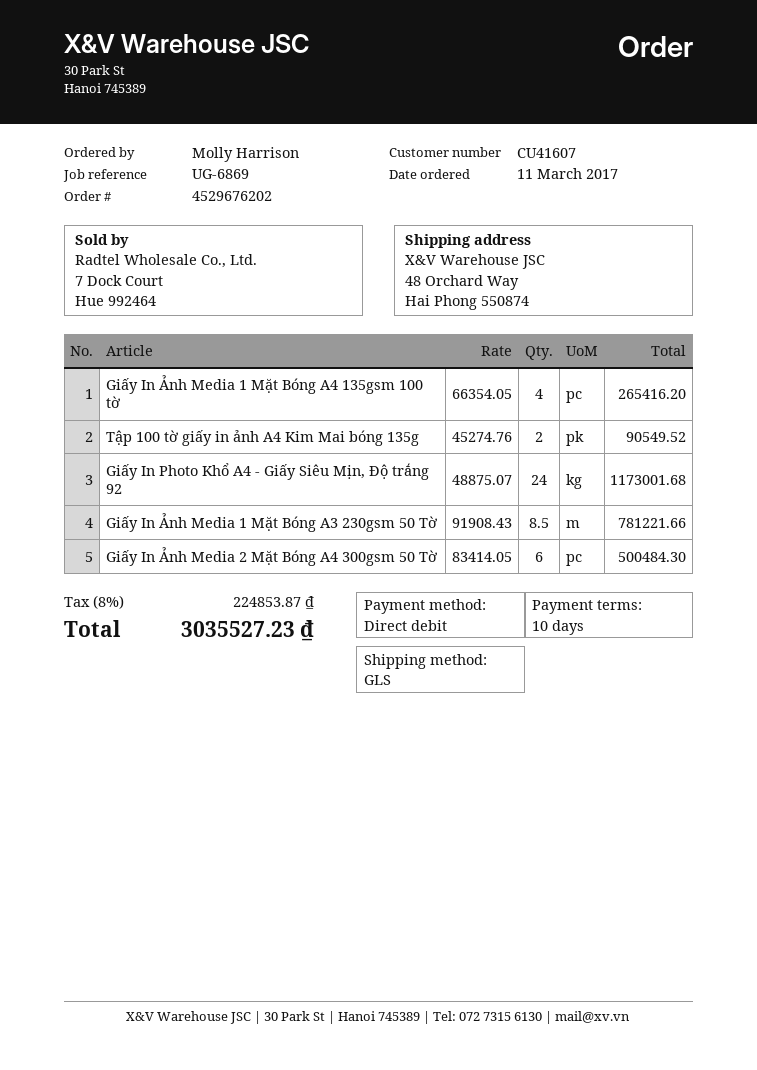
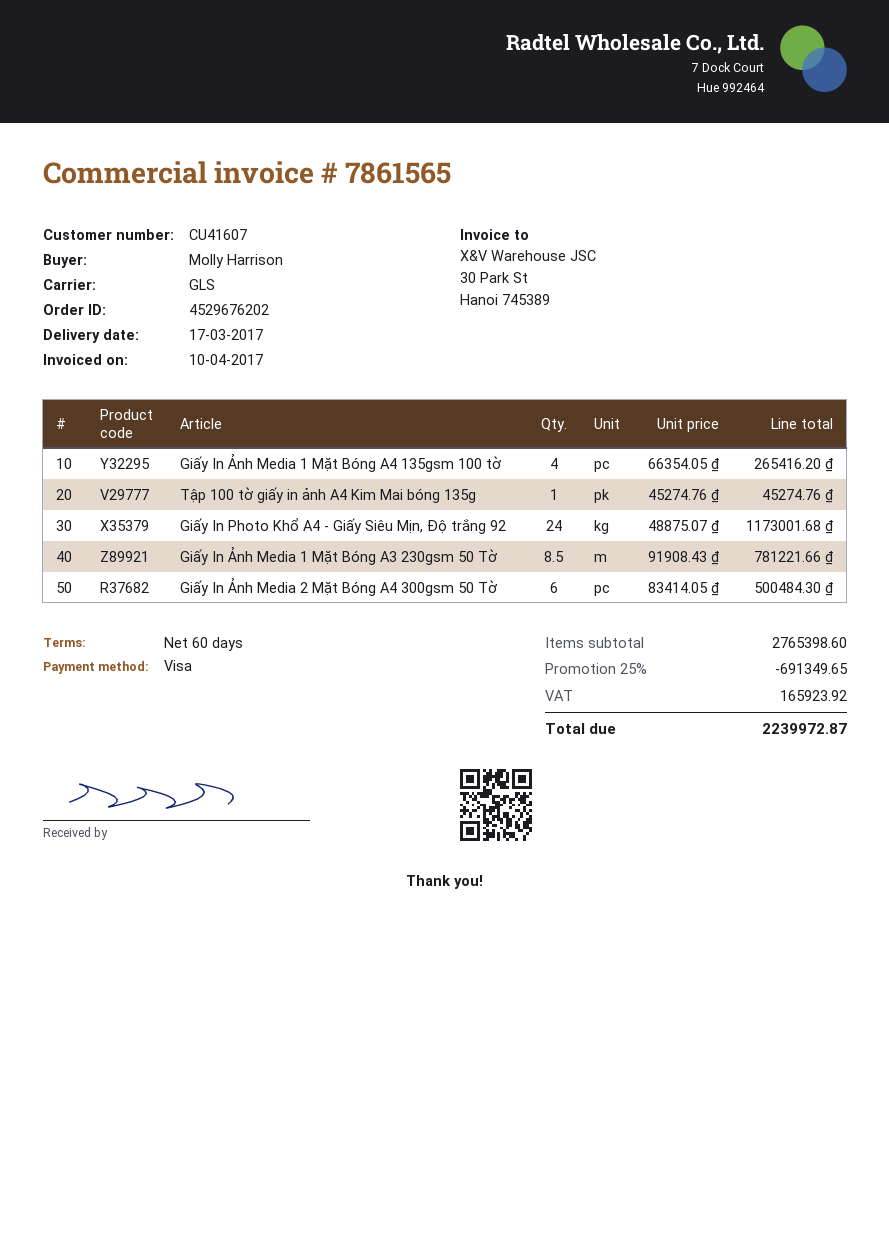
payment terms: 10 days -> 60 days
payment method: direct debit -> Visa
Tập 100 tờ giấy in ảnh A4 Kim Mai bóng 135g: 2 x 45274.76 = 90549.52 -> 1 x 45274.76 = 45274.76
discount: none -> 25% = 691349.65
tax: 224853.87 -> 165923.92
total: 3035527.23 -> 2239972.87

